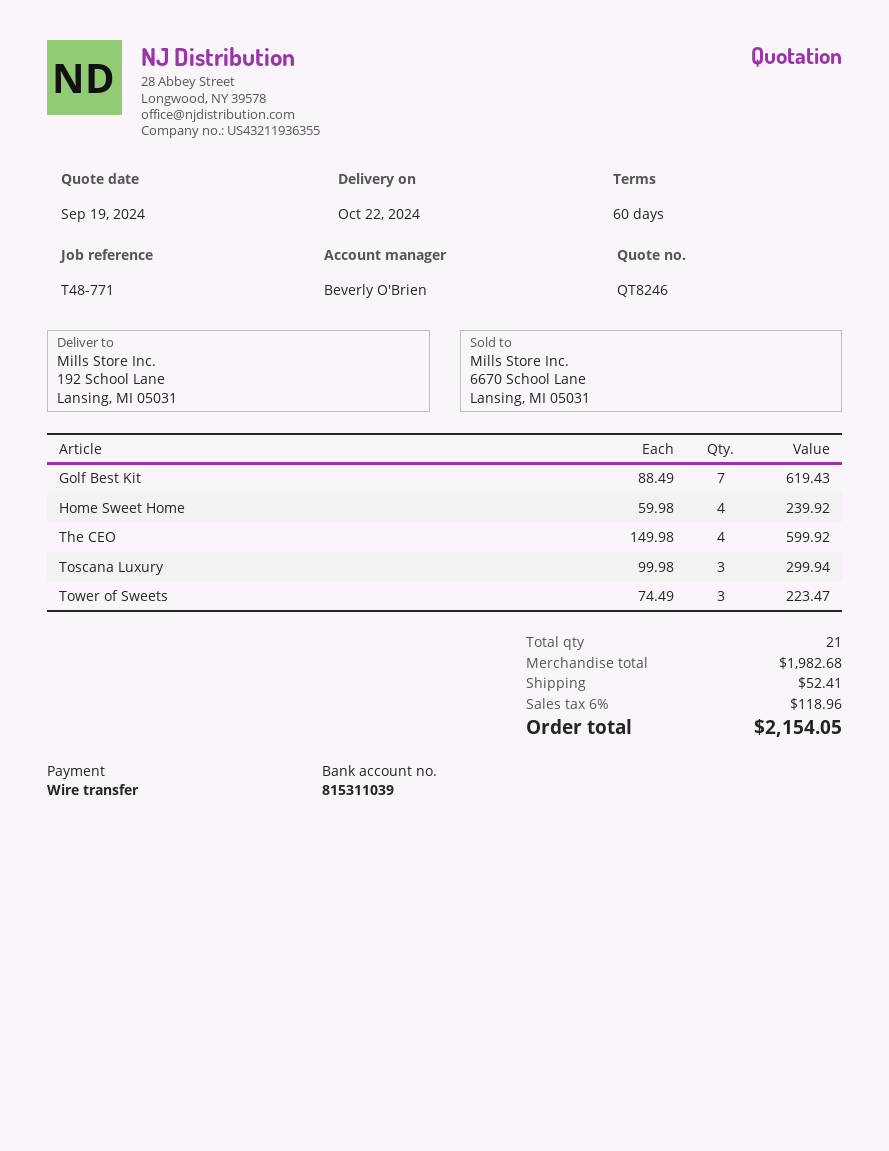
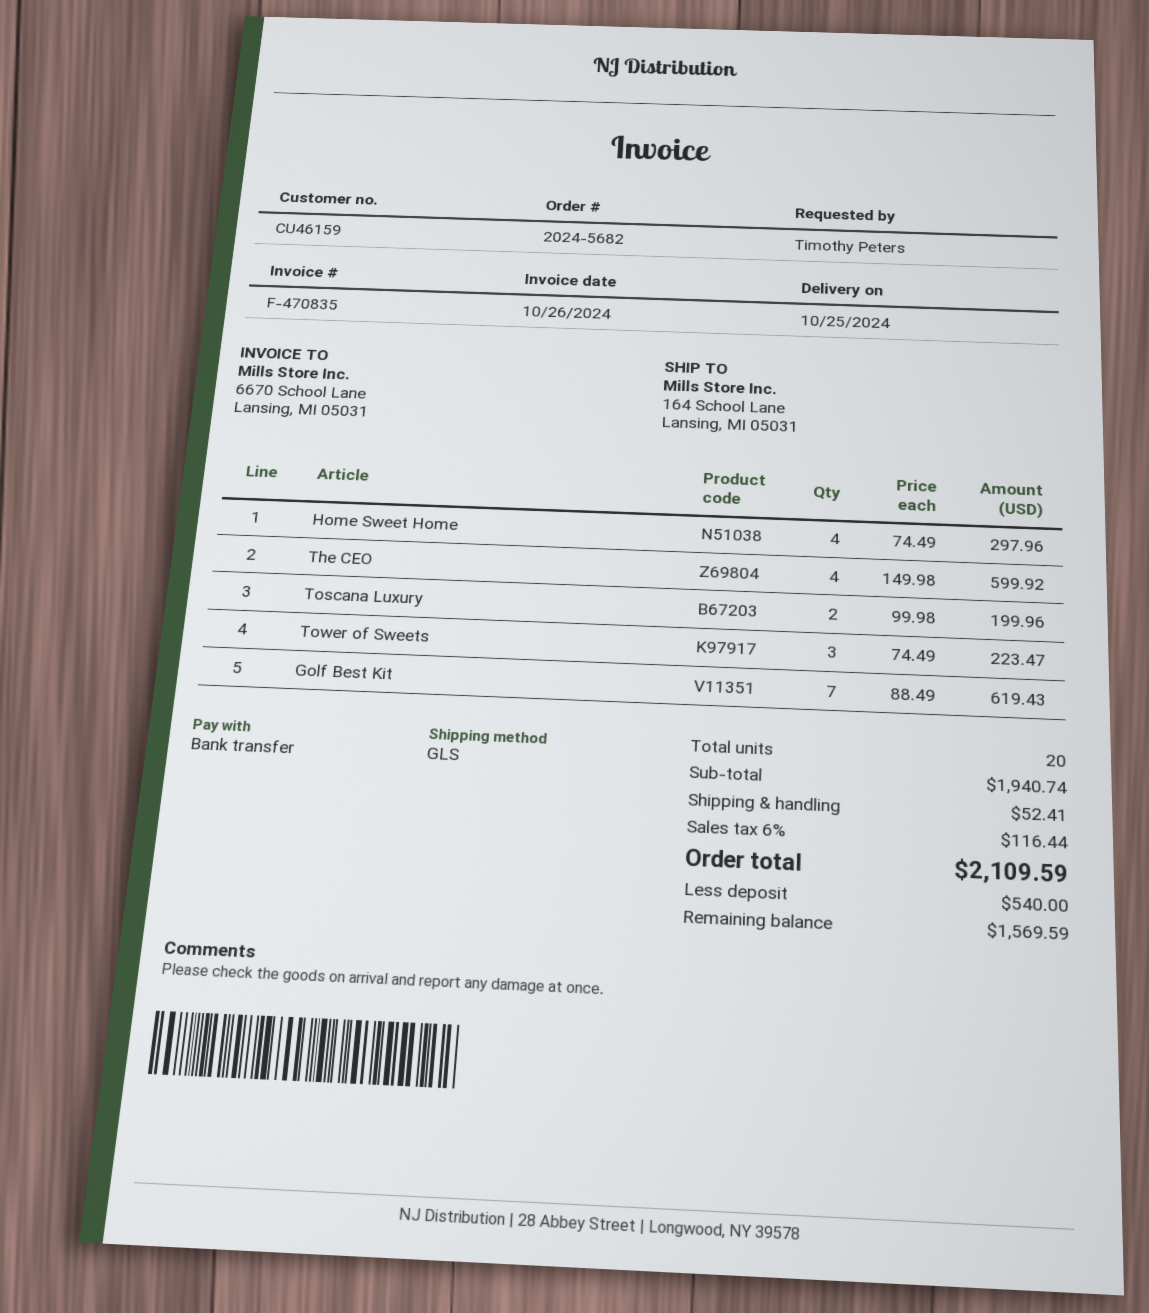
delivery date: 2024-10-22 -> 2024-10-25
ship to: 192 School Lane, Lansing, MI 05031 -> 164 School Lane, Lansing, MI 05031
Home Sweet Home: 4 x 59.98 = 239.92 -> 4 x 74.49 = 297.96
Toscana Luxury: 3 x 99.98 = 299.94 -> 2 x 99.98 = 199.96
total quantity: 21 -> 20
subtotal: 1982.68 -> 1940.74
tax: 6% = 118.96 -> 6% = 116.44
total: 2154.05 -> 2109.59

